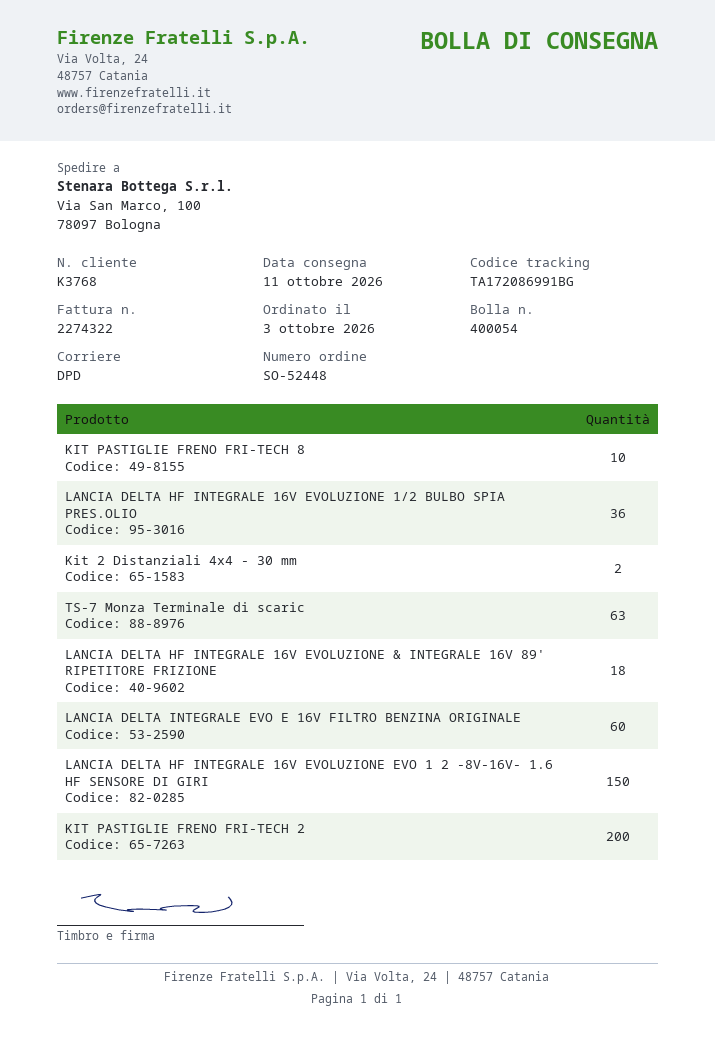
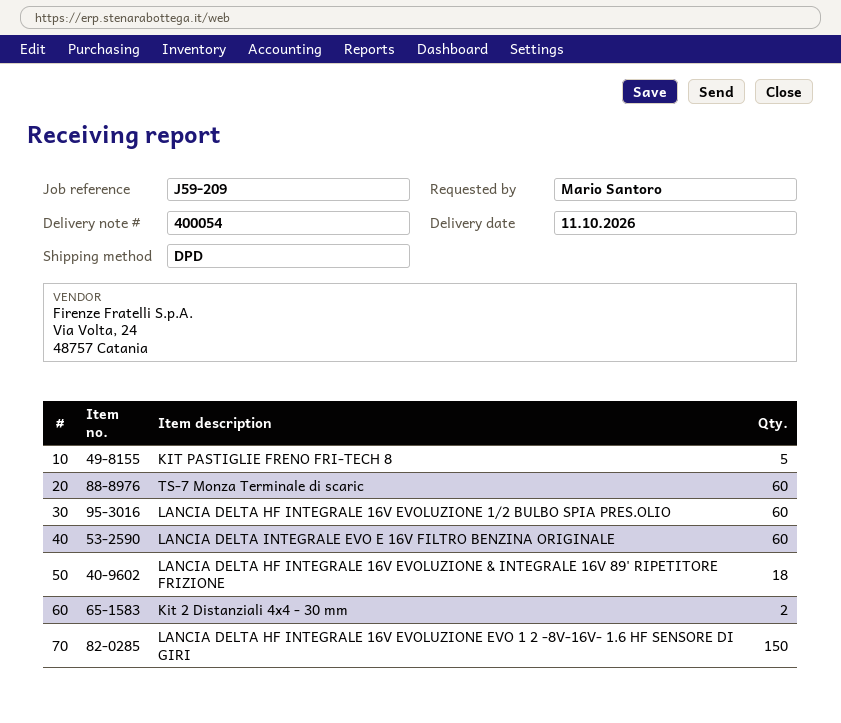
KIT PASTIGLIE FRENO FRI-TECH 8: 10 -> 5
LANCIA DELTA HF INTEGRALE 16V EVOLUZIONE 1/2 BULBO SPIA PRES.OLIO: 36 -> 60
TS-7 Monza Terminale di scaric: 63 -> 60
KIT PASTIGLIE FRENO FRI-TECH 2: 200 -> none

